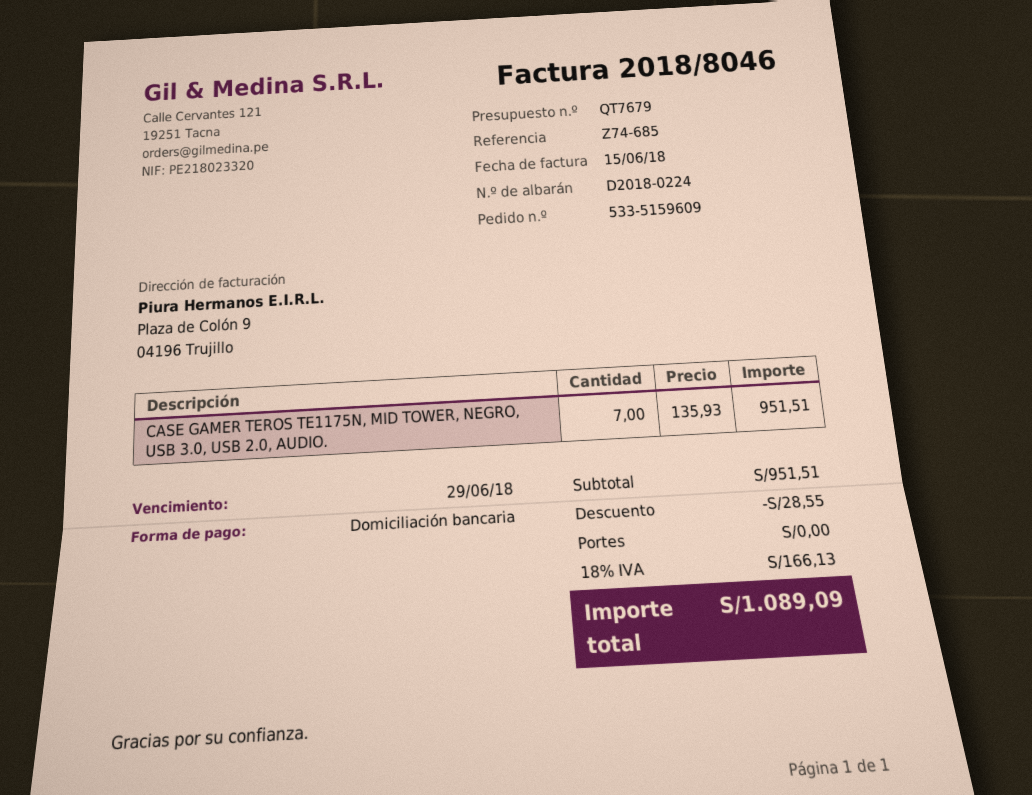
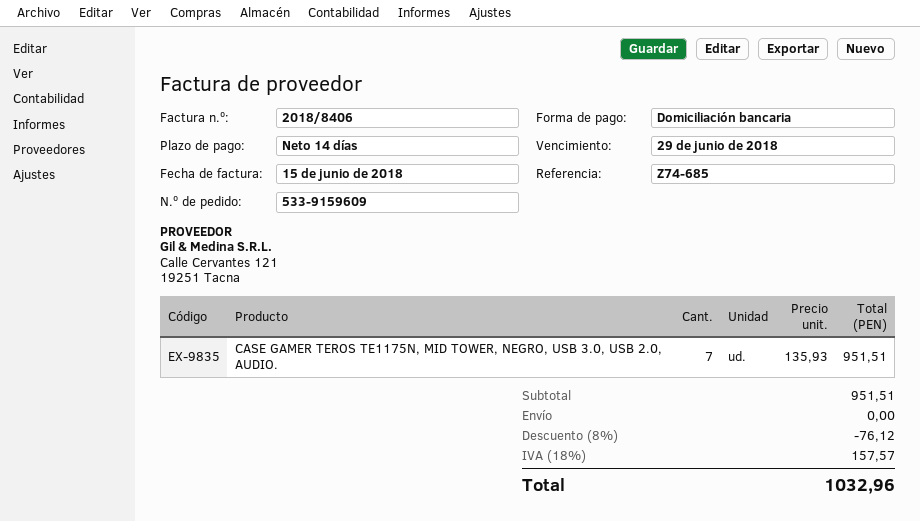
order number: 533-5159609 -> 533-9159609
invoice number: 2018/8046 -> 2018/8406
discount: 28.55 -> 76.12
tax: 18% = 166.13 -> 18% = 157.57
total: 1089.09 -> 1032.96

